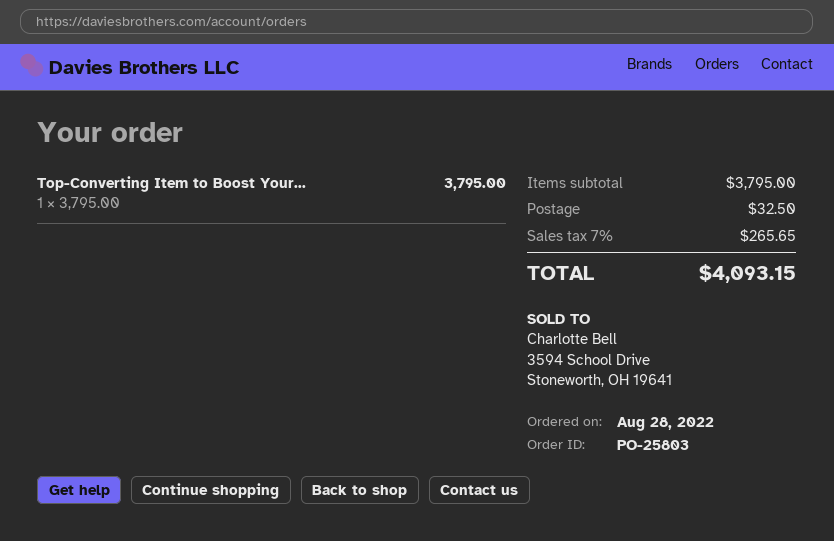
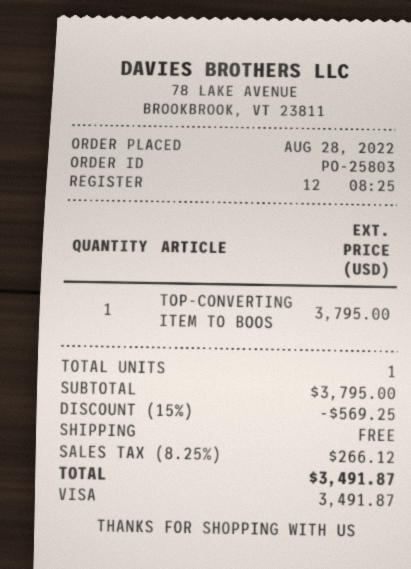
discount: none -> 15% = 569.25
shipping: 32.50 -> 0.00
tax: 7% = 265.65 -> 8.25% = 266.12
total: 4093.15 -> 3491.87

